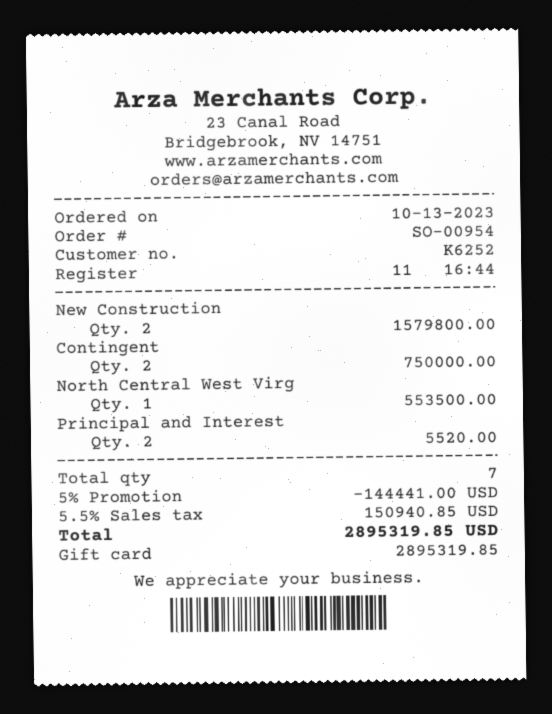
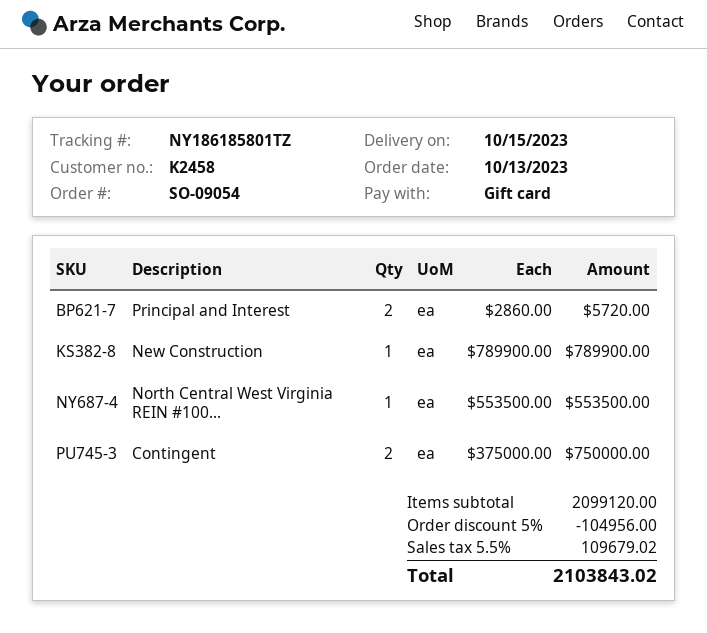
order number: SO-00954 -> SO-09054
customer number: K6252 -> K2458
New Construction: 2 for 1579800.00 -> 1 for 789900.00
Principal and Interest: 2 for 5520.00 -> 2 for 5720.00
discount: 5% = 144441.00 -> 5% = 104956.00
tax: 5.5% = 150940.85 -> 5.5% = 109679.02
total: 2895319.85 -> 2103843.02

